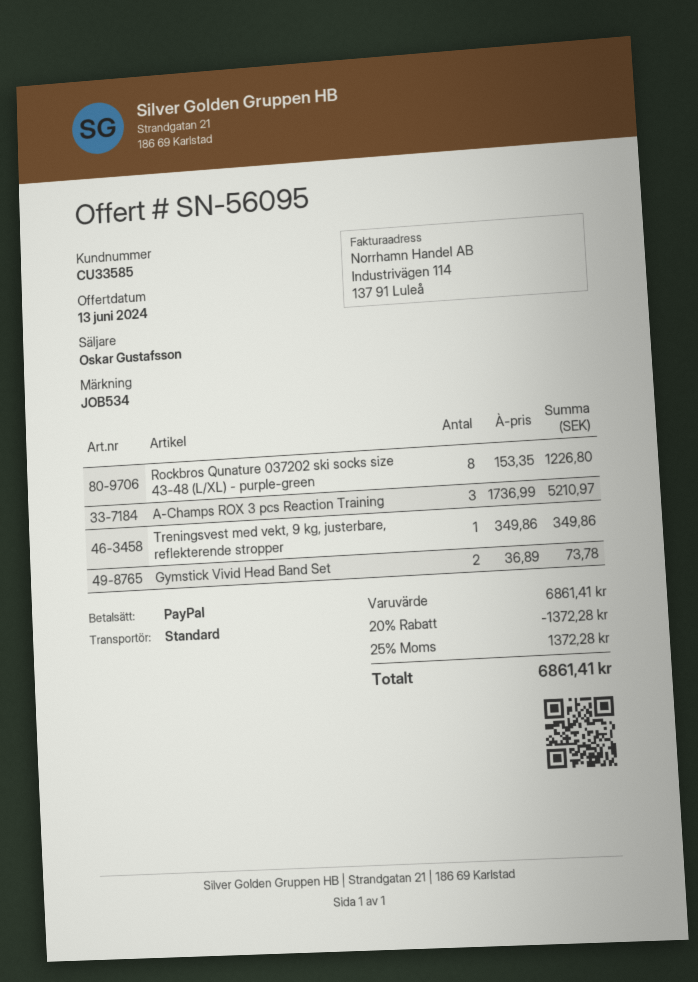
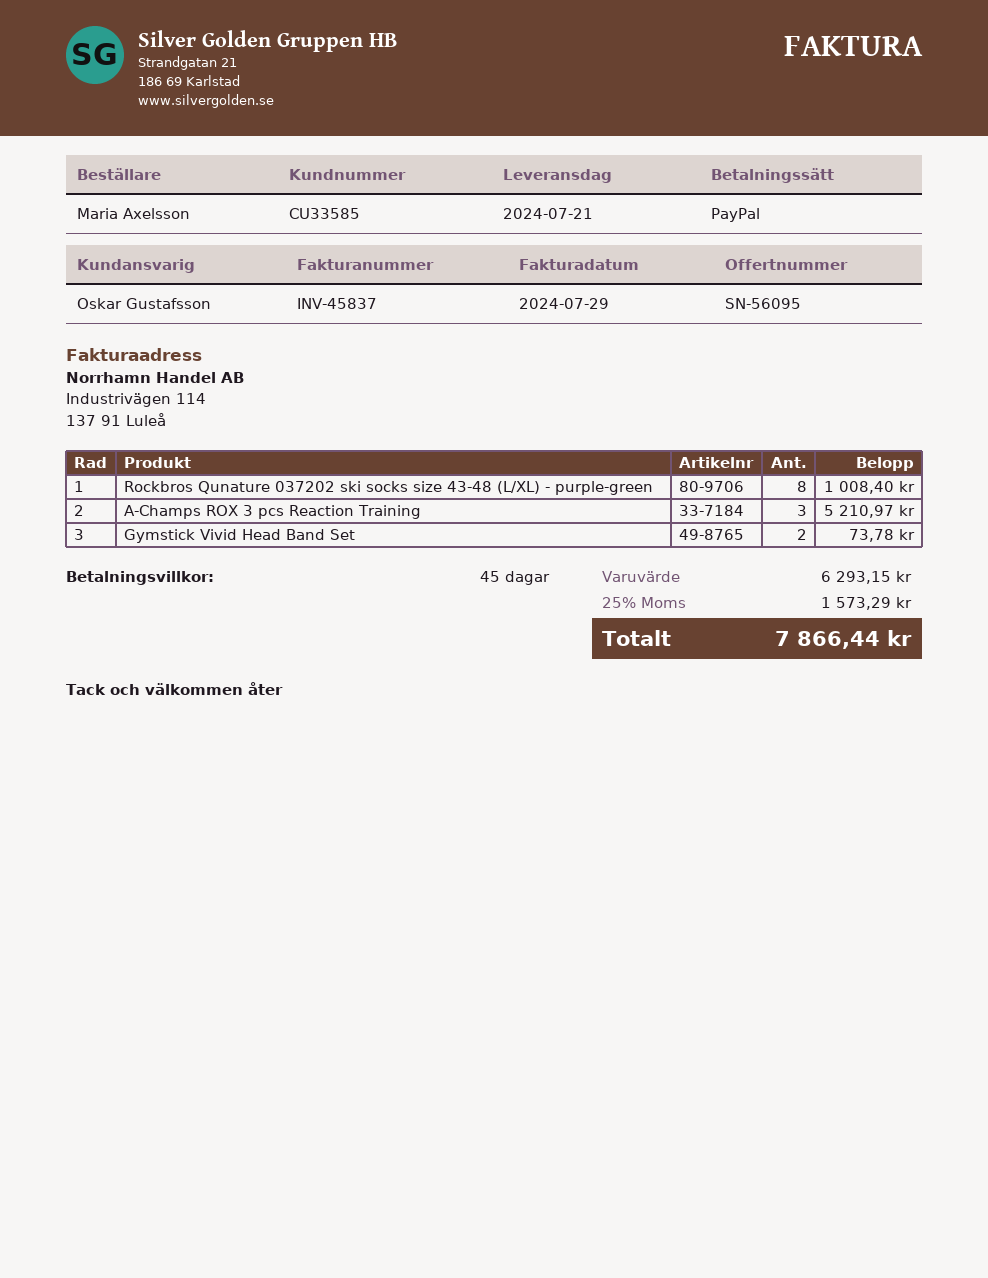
Rockbros Qunature 037202 ski socks size 43-48 (L/XL) - purple-green: 8 for 1226.80 -> 8 for 1008.40
Treningsvest med vekt, 9 kg, justerbare, reflekterende stropper: 1 for 349.86 -> none
subtotal: 6861.41 -> 6293.15
discount: 20% = 1372.28 -> none
tax: 25% = 1372.28 -> 25% = 1573.29
total: 6861.41 -> 7866.44

